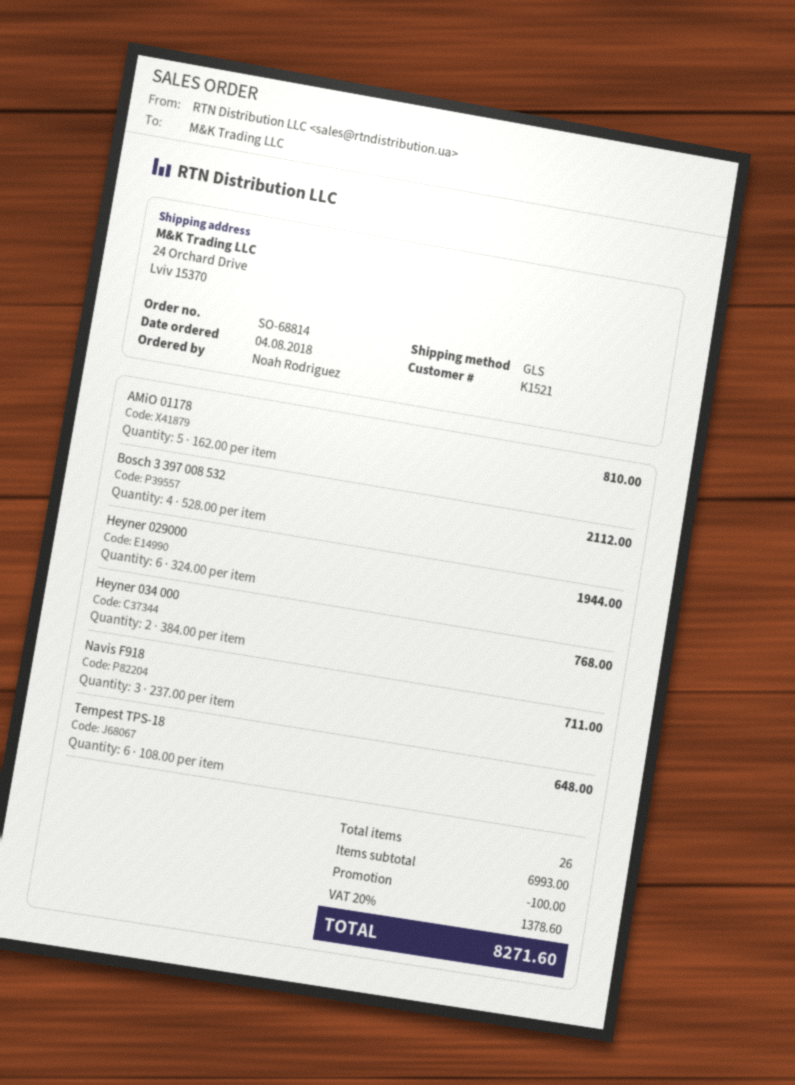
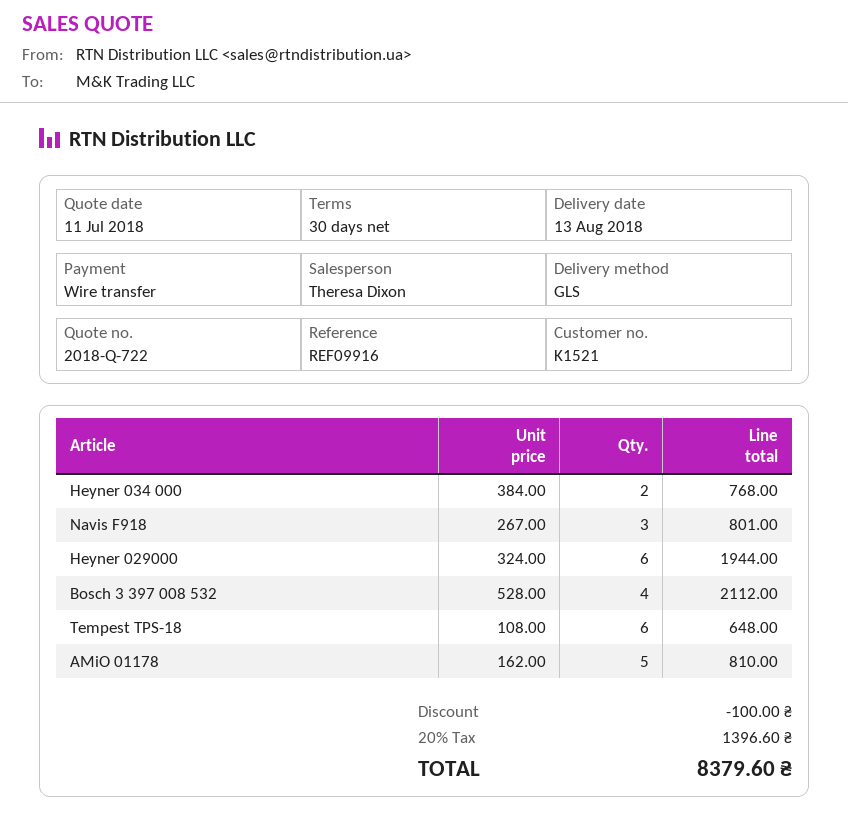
Navis F918: 3 x 237.00 = 711.00 -> 3 x 267.00 = 801.00
tax: 20% = 1378.60 -> 20% = 1396.60
total: 8271.60 -> 8379.60

